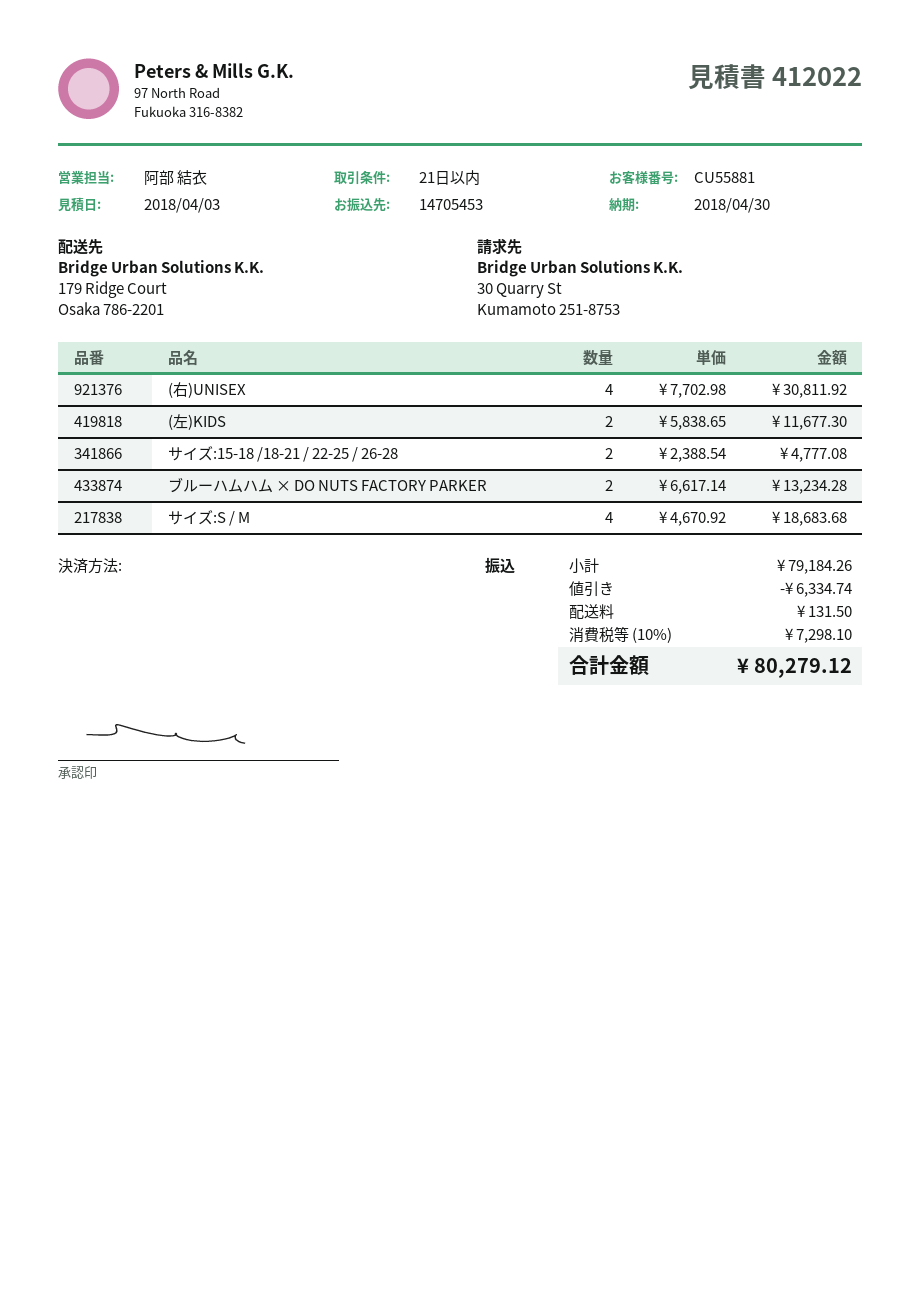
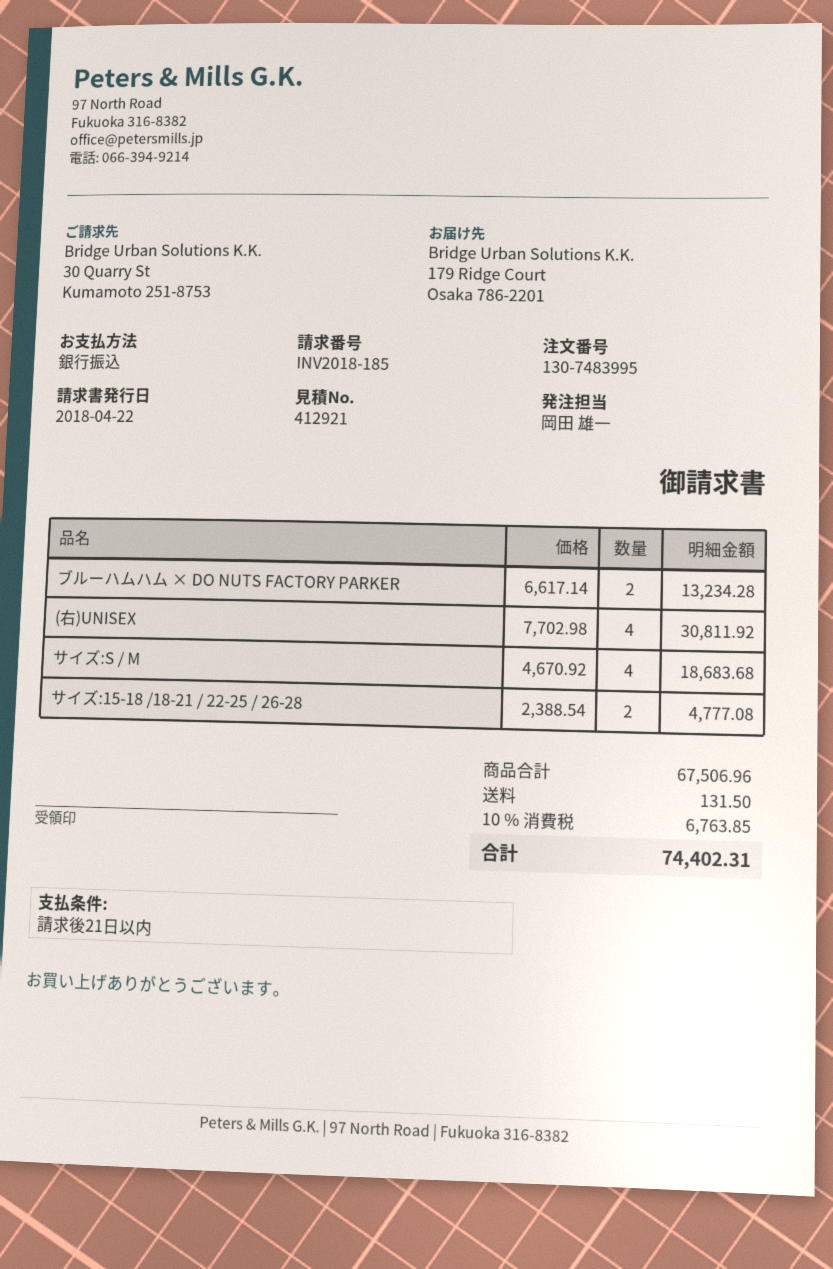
quote number: 412022 -> 412921
(左)KIDS: 2 x 5838.65 = 11677.30 -> none
subtotal: 79184.26 -> 67506.96
discount: 6334.74 -> none
tax: 10% = 7298.10 -> 10% = 6763.85
total: 80279.12 -> 74402.31

